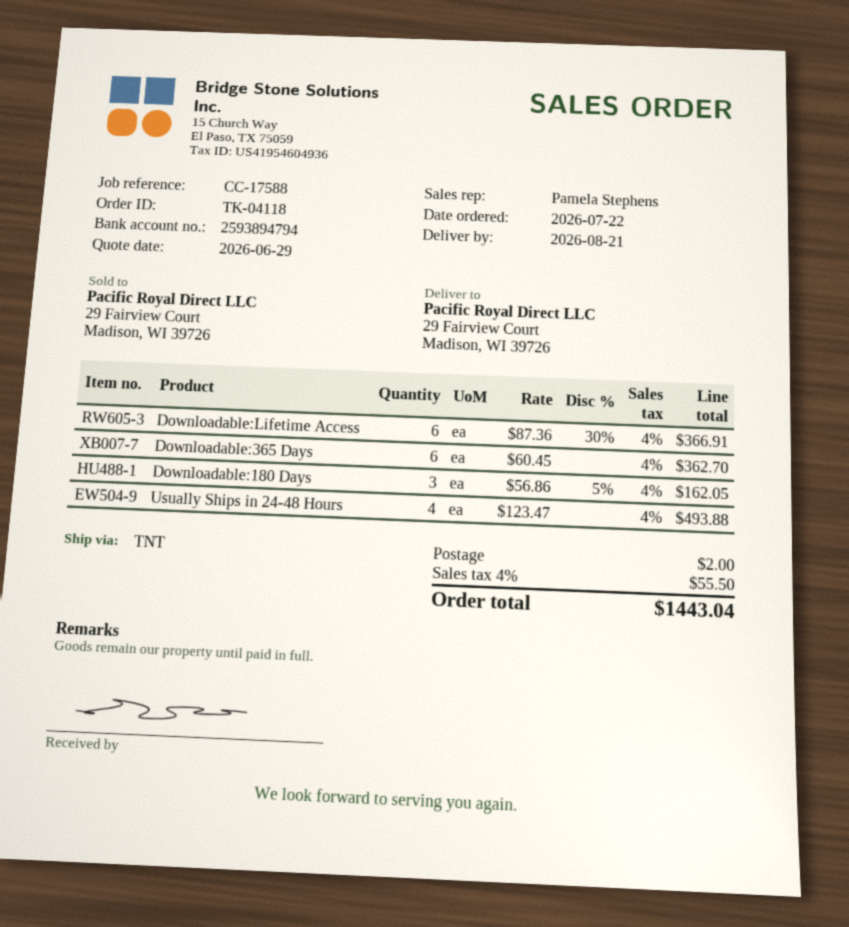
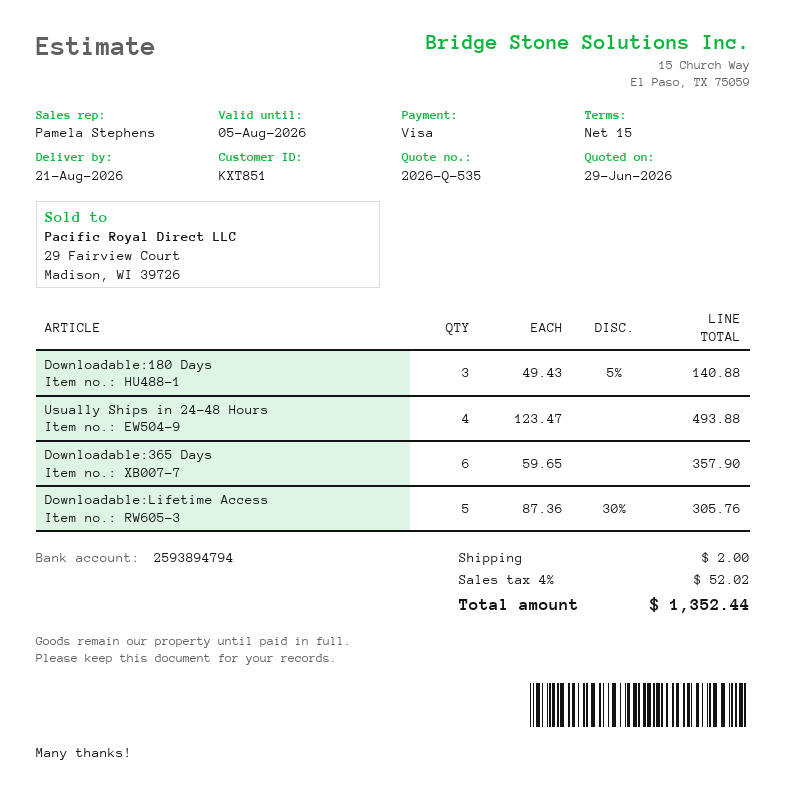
Downloadable:Lifetime Access: 6 x 87.36 - 30% = 366.91 -> 5 x 87.36 - 30% = 305.76
Downloadable:365 Days: 6 x 60.45 = 362.70 -> 6 x 59.65 = 357.90
Downloadable:180 Days: 3 x 56.86 - 5% = 162.05 -> 3 x 49.43 - 5% = 140.88
tax: 4% = 55.50 -> 4% = 52.02
total: 1443.04 -> 1352.44

